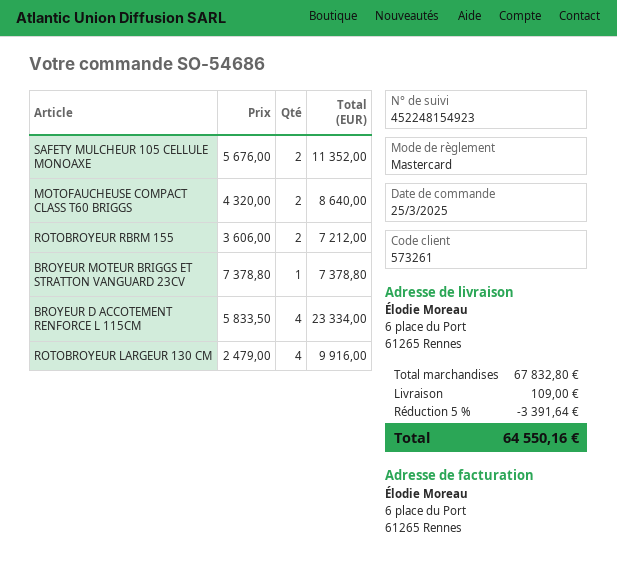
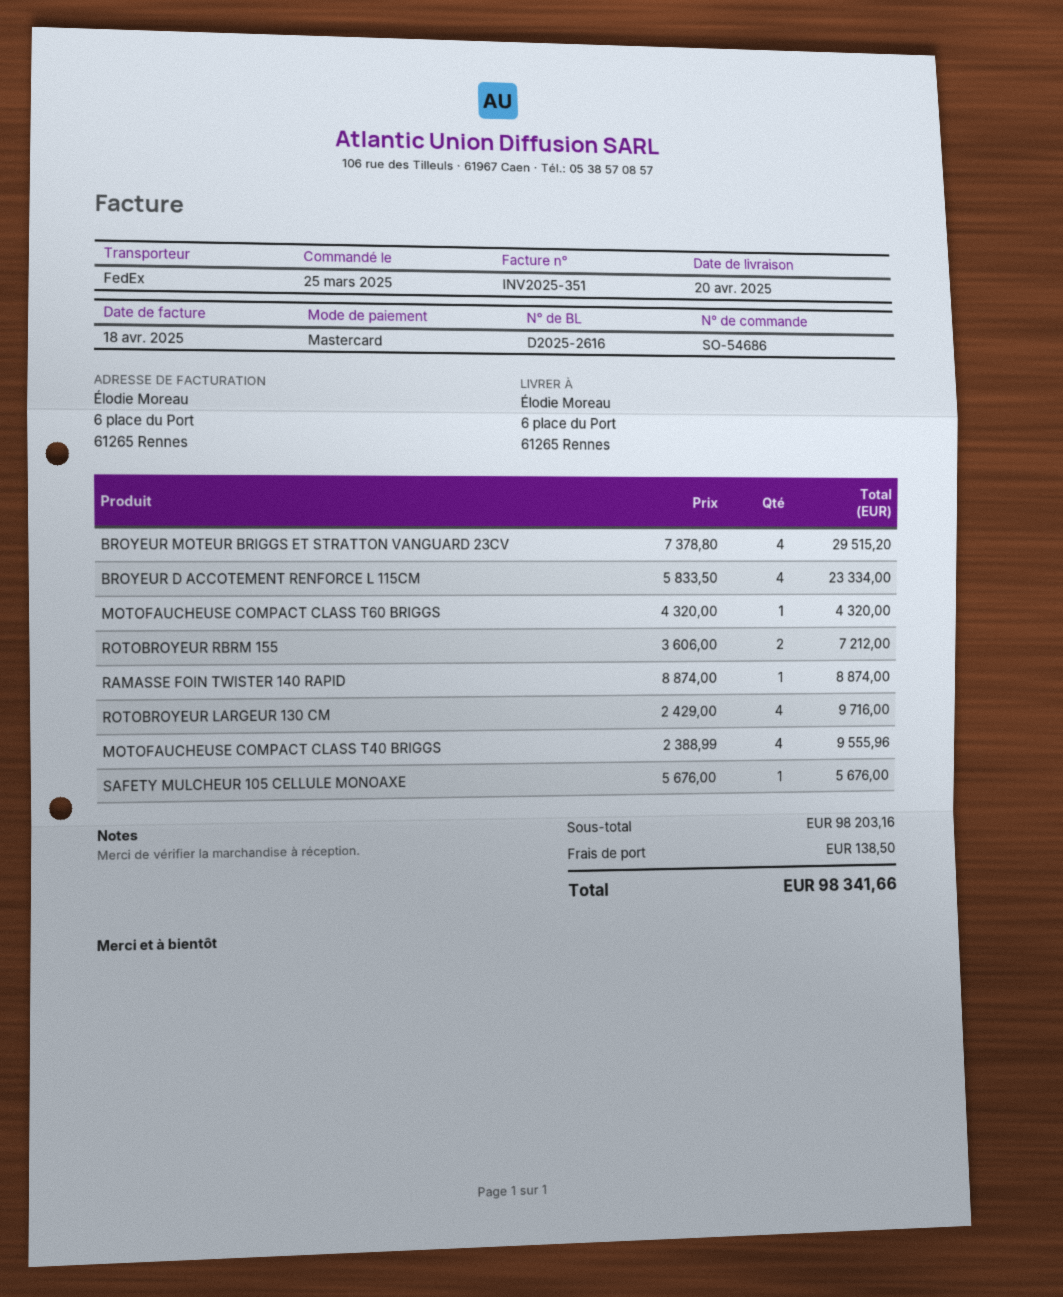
SAFETY MULCHEUR 105 CELLULE MONOAXE: 2 x 5676.00 = 11352.00 -> 1 x 5676.00 = 5676.00
MOTOFAUCHEUSE COMPACT CLASS T60 BRIGGS: 2 x 4320.00 = 8640.00 -> 1 x 4320.00 = 4320.00
BROYEUR MOTEUR BRIGGS ET STRATTON VANGUARD 23CV: 1 x 7378.80 = 7378.80 -> 4 x 7378.80 = 29515.20
ROTOBROYEUR LARGEUR 130 CM: 4 x 2479.00 = 9916.00 -> 4 x 2429.00 = 9716.00
RAMASSE FOIN TWISTER 140 RAPID: none -> 1 x 8874.00 = 8874.00
MOTOFAUCHEUSE COMPACT CLASS T40 BRIGGS: none -> 4 x 2388.99 = 9555.96
subtotal: 67832.80 -> 98203.16
discount: 5% = 3391.64 -> none
shipping: 109.00 -> 138.50
total: 64550.16 -> 98341.66

